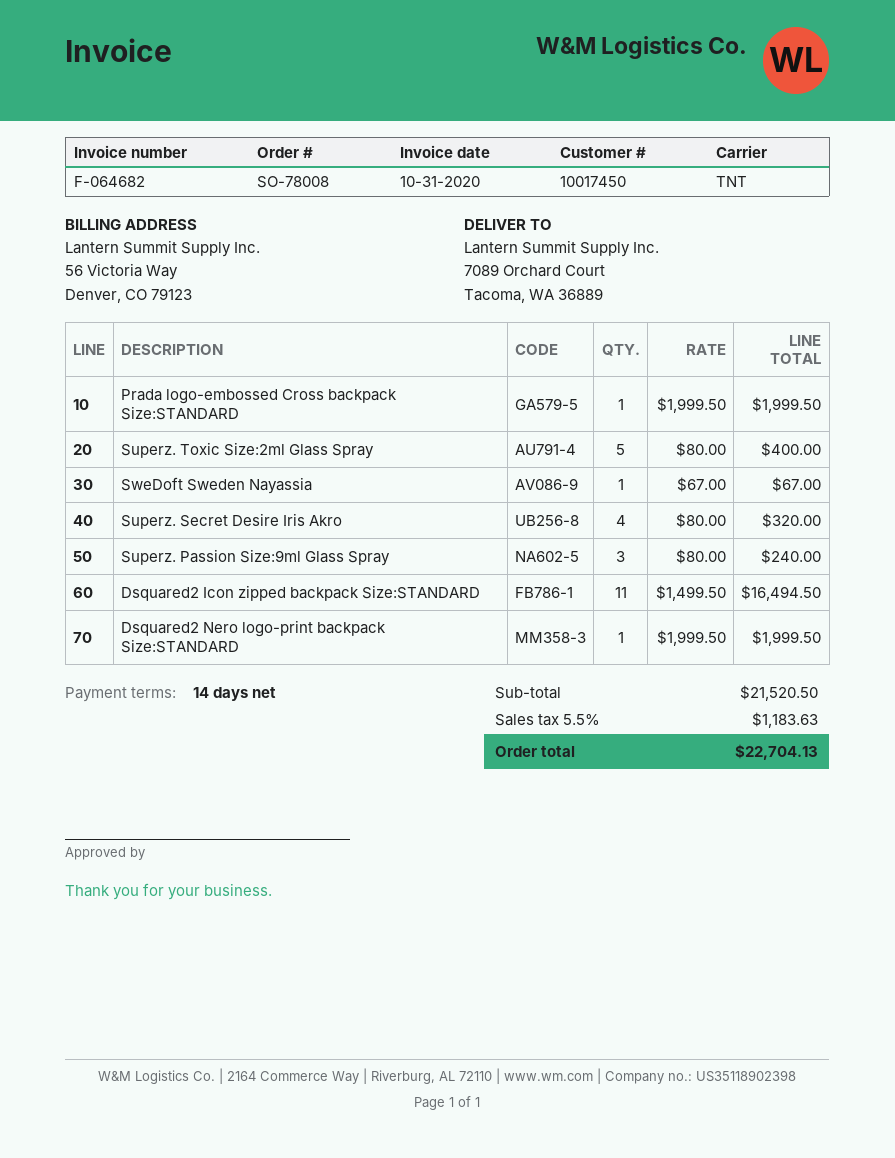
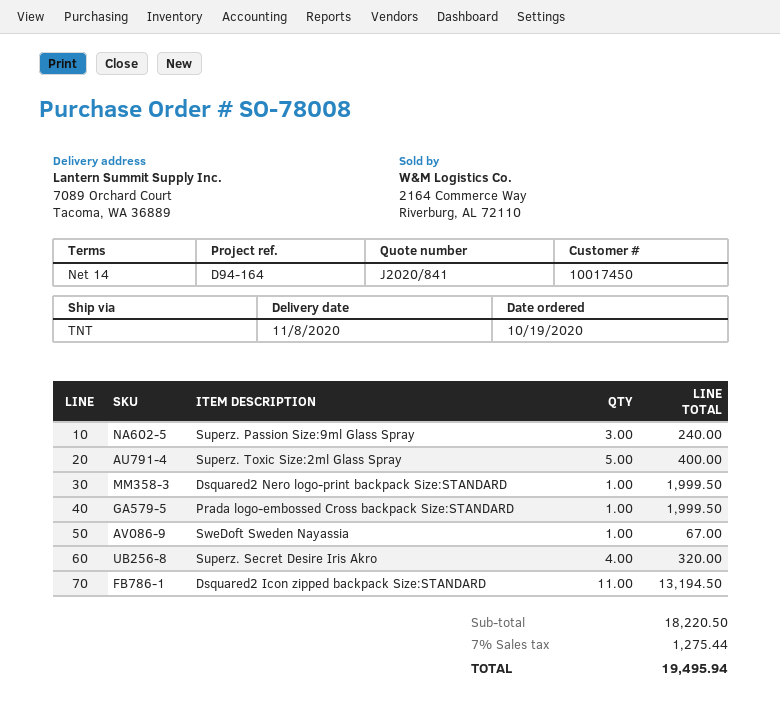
Dsquared2 Icon zipped backpack Size:STANDARD: 11 for 16494.50 -> 11 for 13194.50
subtotal: 21520.50 -> 18220.50
tax: 5.5% = 1183.63 -> 7% = 1275.44
total: 22704.13 -> 19495.94

